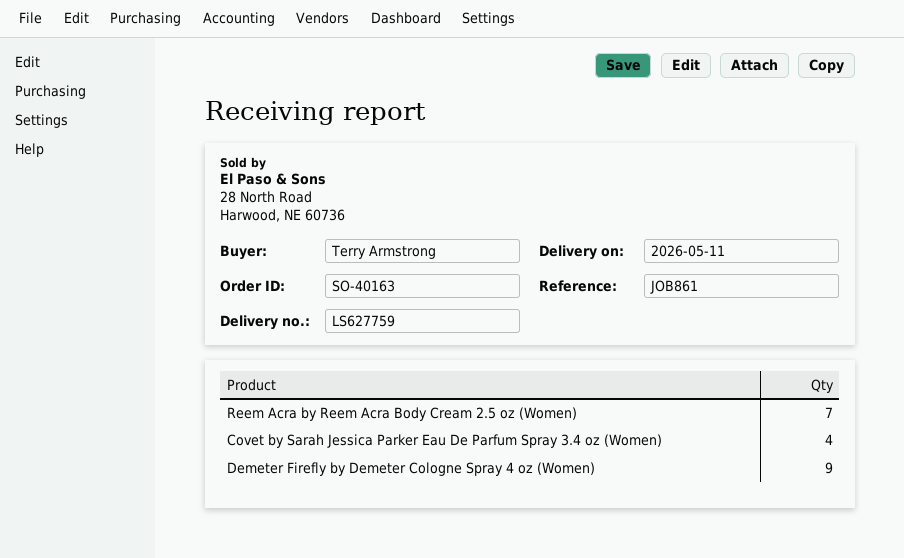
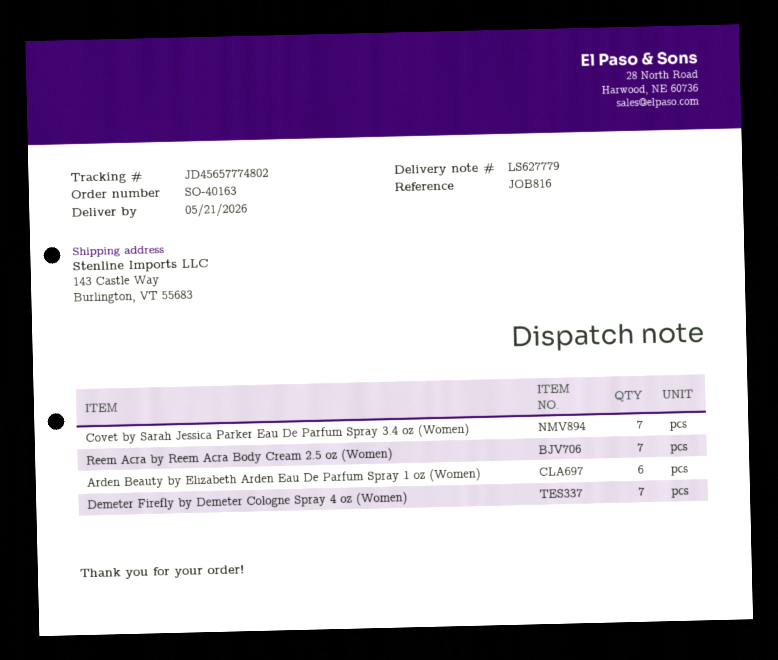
delivery note number: LS627759 -> LS627779
delivery date: 2026-05-11 -> 2026-05-21
reference: JOB861 -> JOB816
Covet by Sarah Jessica Parker Eau De Parfum Spray 3.4 oz (Women): 4 -> 7
Demeter Firefly by Demeter Cologne Spray 4 oz (Women): 9 -> 7
Arden Beauty by Elizabeth Arden Eau De Parfum Spray 1 oz (Women): none -> 6

